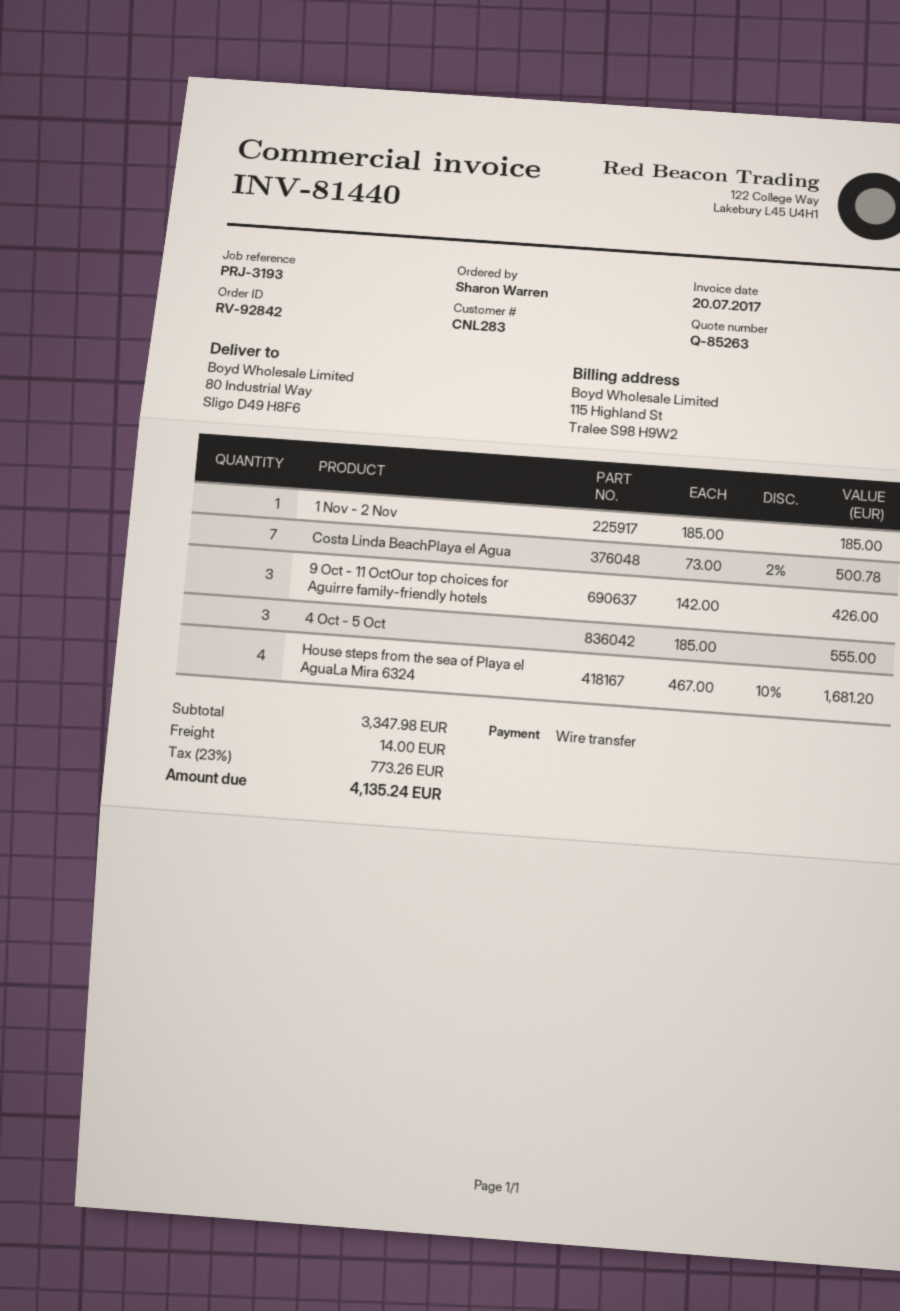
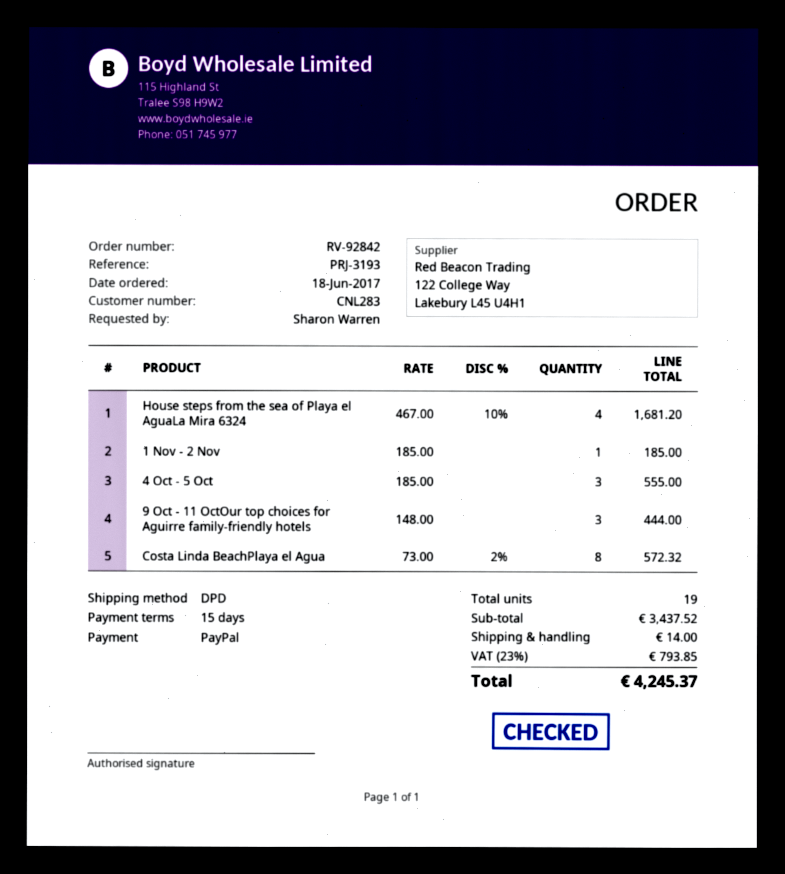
payment method: bank transfer -> PayPal
Costa Linda BeachPlaya el Agua: 7 x 73.00 - 2% = 500.78 -> 8 x 73.00 - 2% = 572.32
9 Oct - 11 OctOur top choices for Aguirre family-friendly hotels: 3 x 142.00 = 426.00 -> 3 x 148.00 = 444.00
subtotal: 3347.98 -> 3437.52
tax: 23% = 773.26 -> 23% = 793.85
total: 4135.24 -> 4245.37

